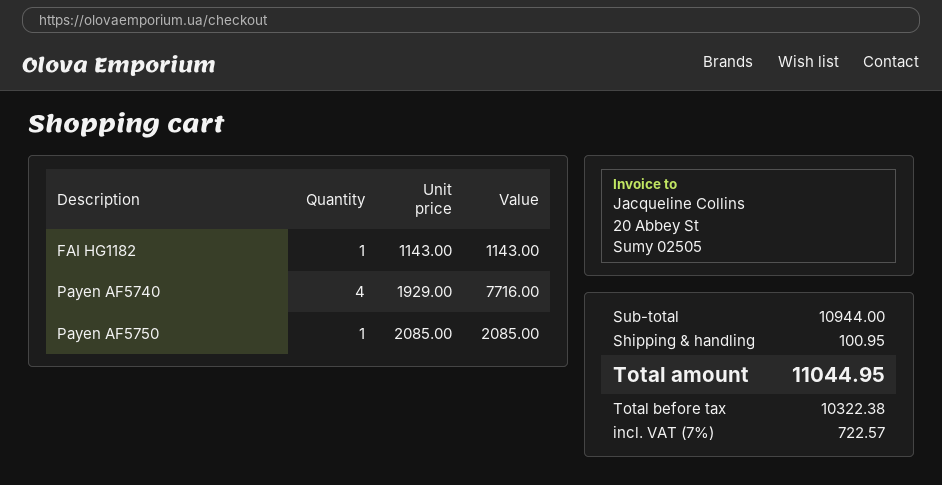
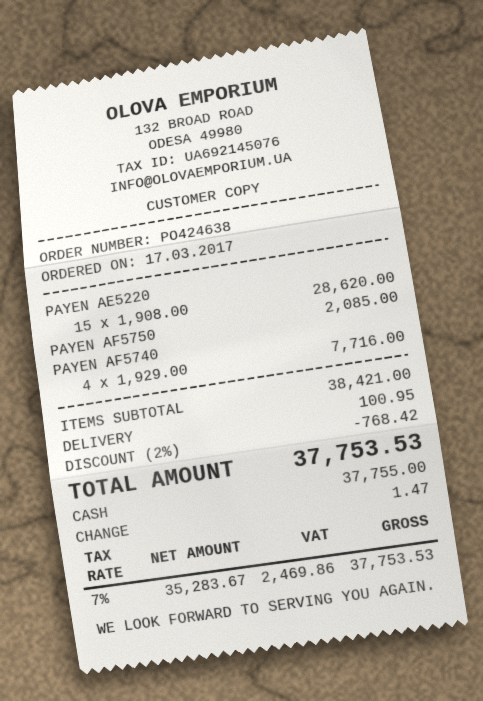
FAI HG1182: 1 x 1143.00 = 1143.00 -> none
PAYEN AE5220: none -> 15 x 1908.00 = 28620.00
subtotal: 10944.00 -> 38421.00
discount: none -> 2% = 768.42
net: 10322.38 -> 35283.67
tax: 7% = 722.57 -> 7% = 2469.86
total: 11044.95 -> 37753.53

